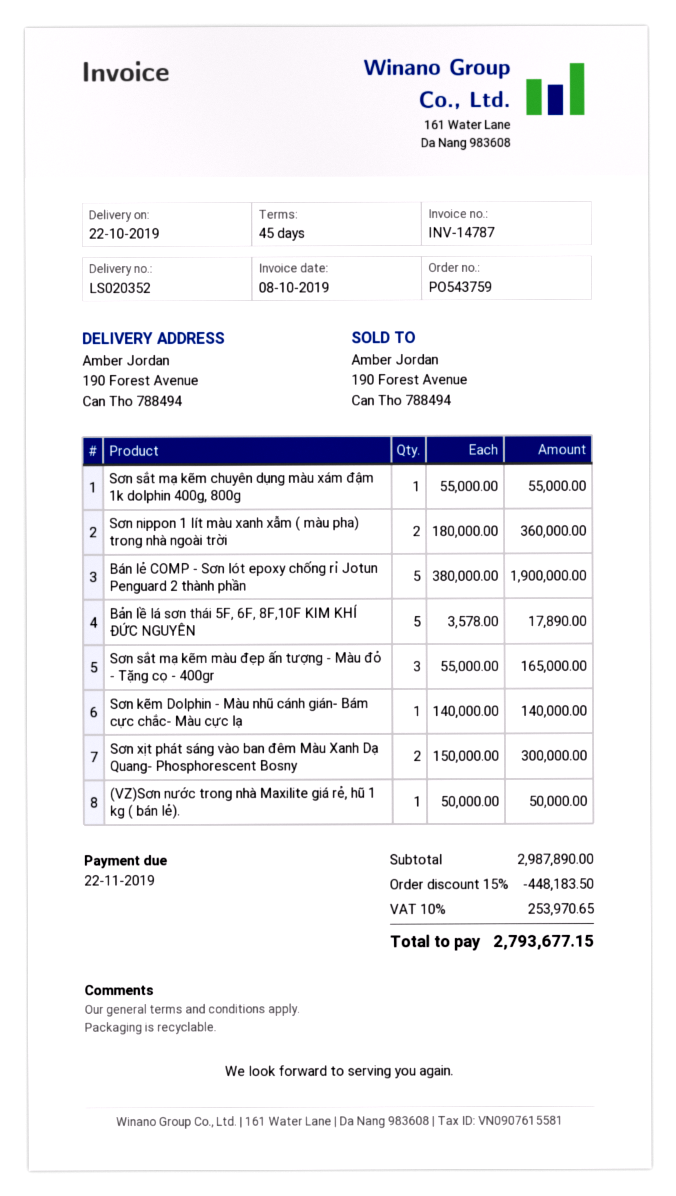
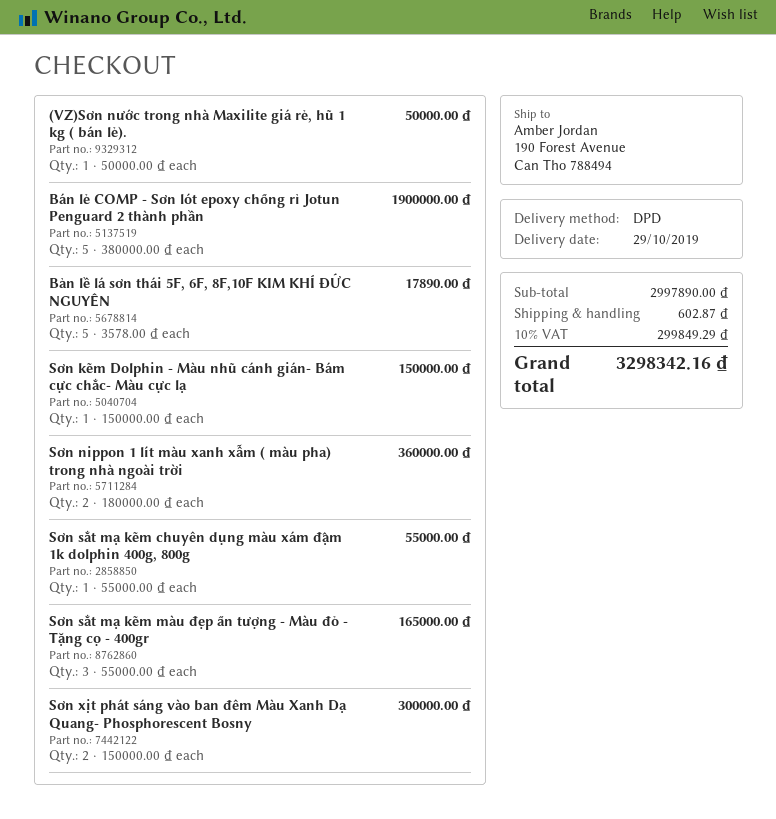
delivery date: 2019-10-22 -> 2019-10-29
Sơn kẽm Dolphin - Màu nhũ cánh gián- Bám cực chắc- Màu cực lạ: 1 x 140000.00 = 140000.00 -> 1 x 150000.00 = 150000.00
subtotal: 2987890.00 -> 2997890.00
discount: 15% = 448183.50 -> none
shipping: none -> 602.87
tax: 10% = 253970.65 -> 10% = 299849.29
total: 2793677.15 -> 3298342.16

